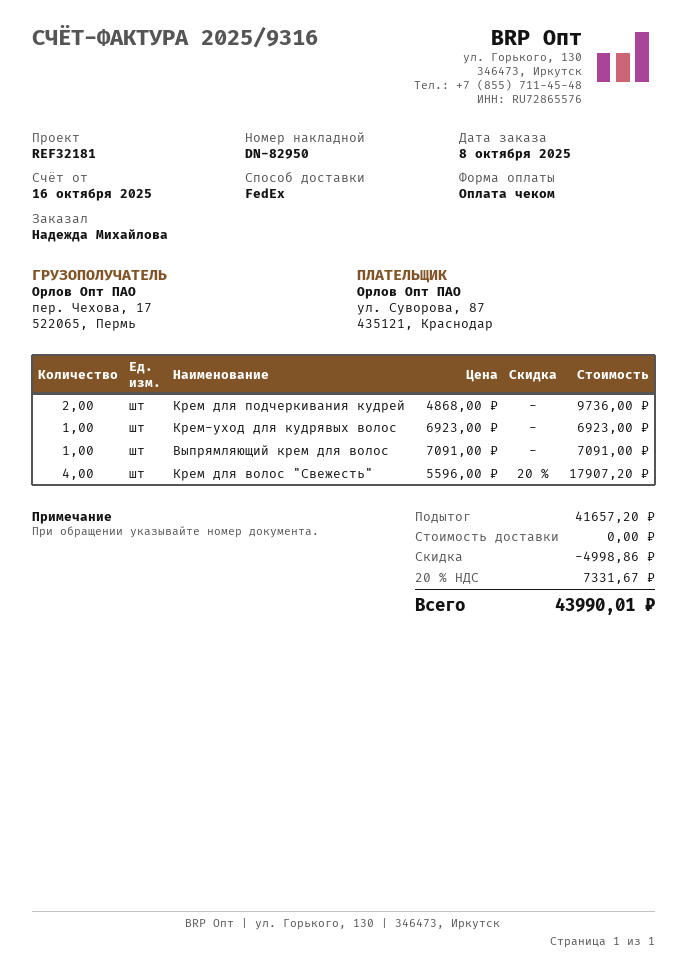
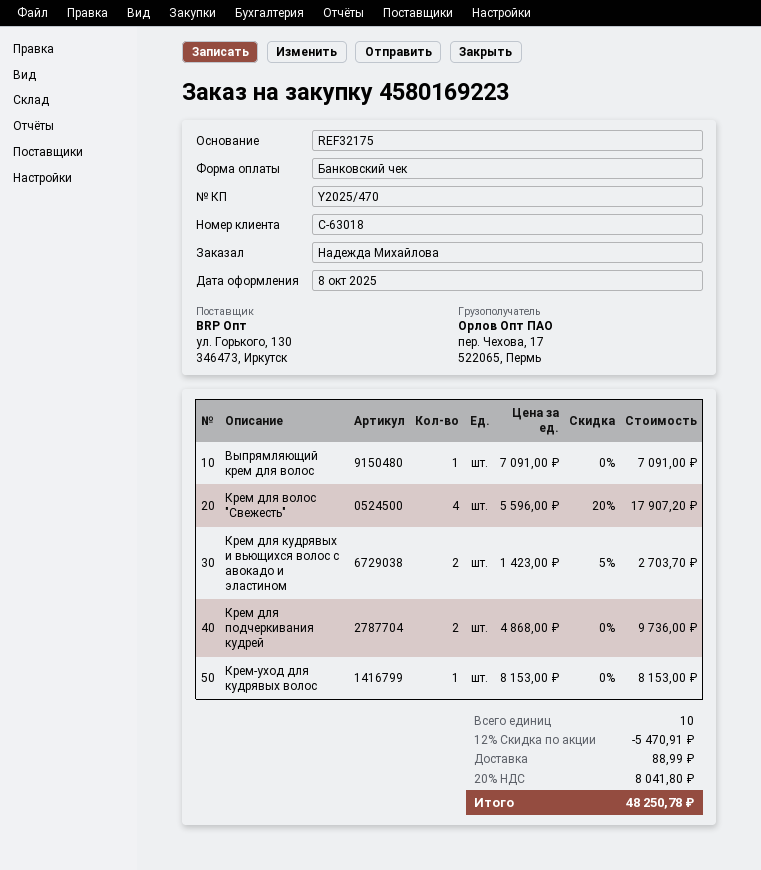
reference: REF32181 -> REF32175
Крем-уход для кудрявых волос: 1 x 6923.00 = 6923.00 -> 1 x 8153.00 = 8153.00
Крем для кудрявых и вьющихся волос с авокадо и эластином: none -> 2 x 1423.00 - 5% = 2703.70
discount: 4998.86 -> 5470.91
shipping: 0.00 -> 88.99
tax: 20% = 7331.67 -> 20% = 8041.80
total: 43990.01 -> 48250.78

